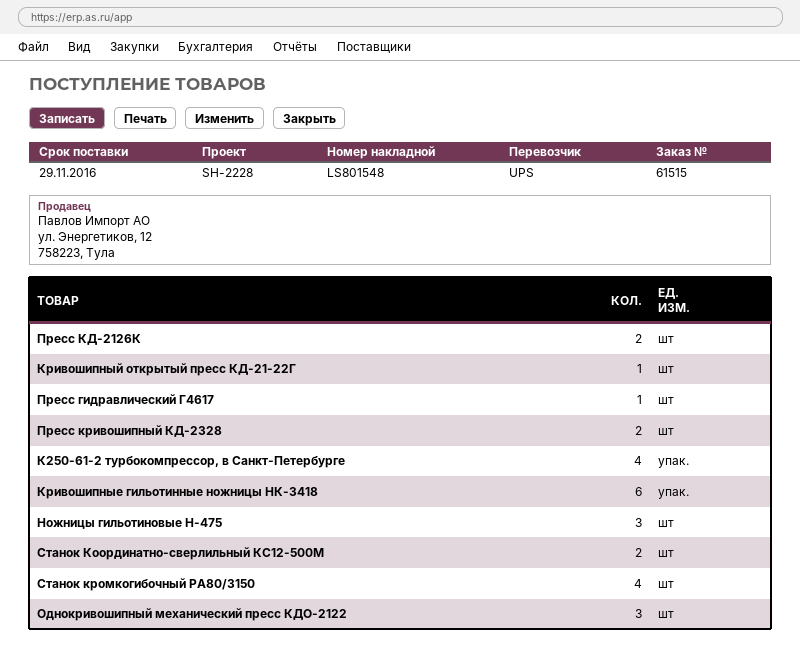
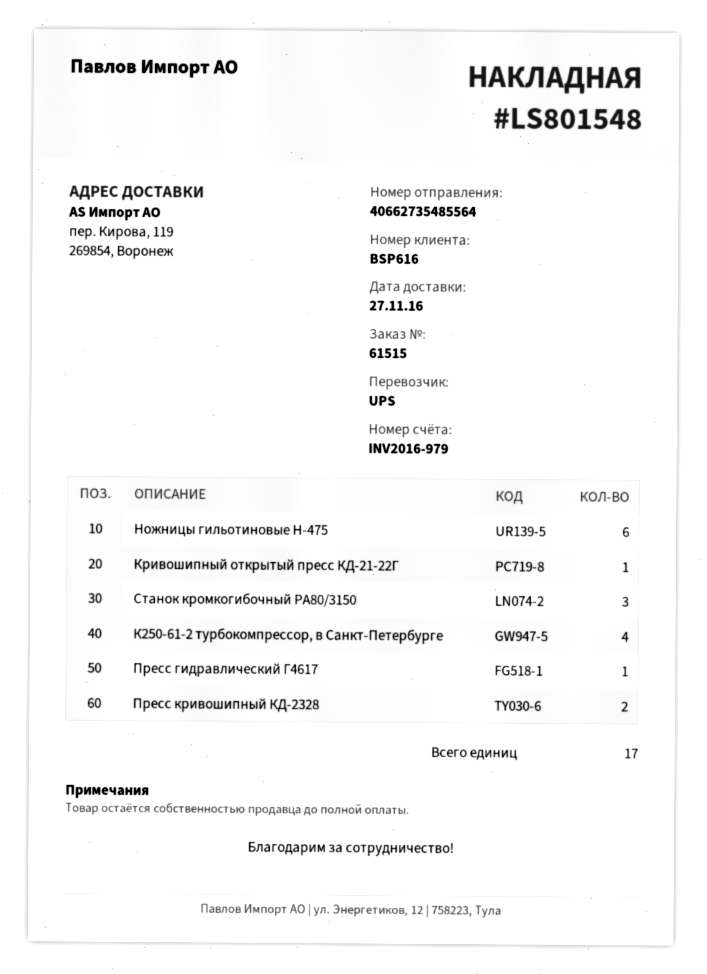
delivery date: 2016-11-29 -> 2016-11-27
Пресс КД-2126К: 2 -> none
Кривошипные гильотинные ножницы НК-3418: 6 -> none
Ножницы гильотиновые Н-475: 3 -> 6
Станок Координатно-сверлильный КС12-500М: 2 -> none
Станок кромкогибочный РА80/3150: 4 -> 3
Однокривошипный механический пресс КДО-2122: 3 -> none

